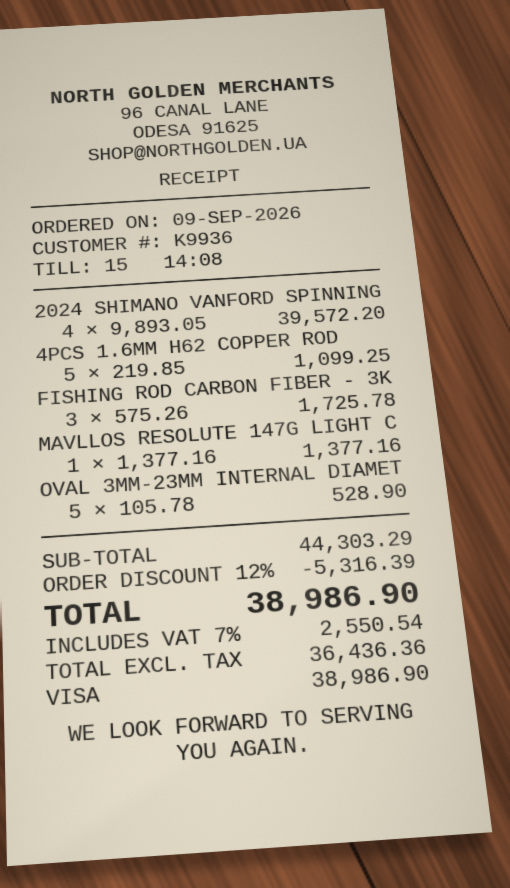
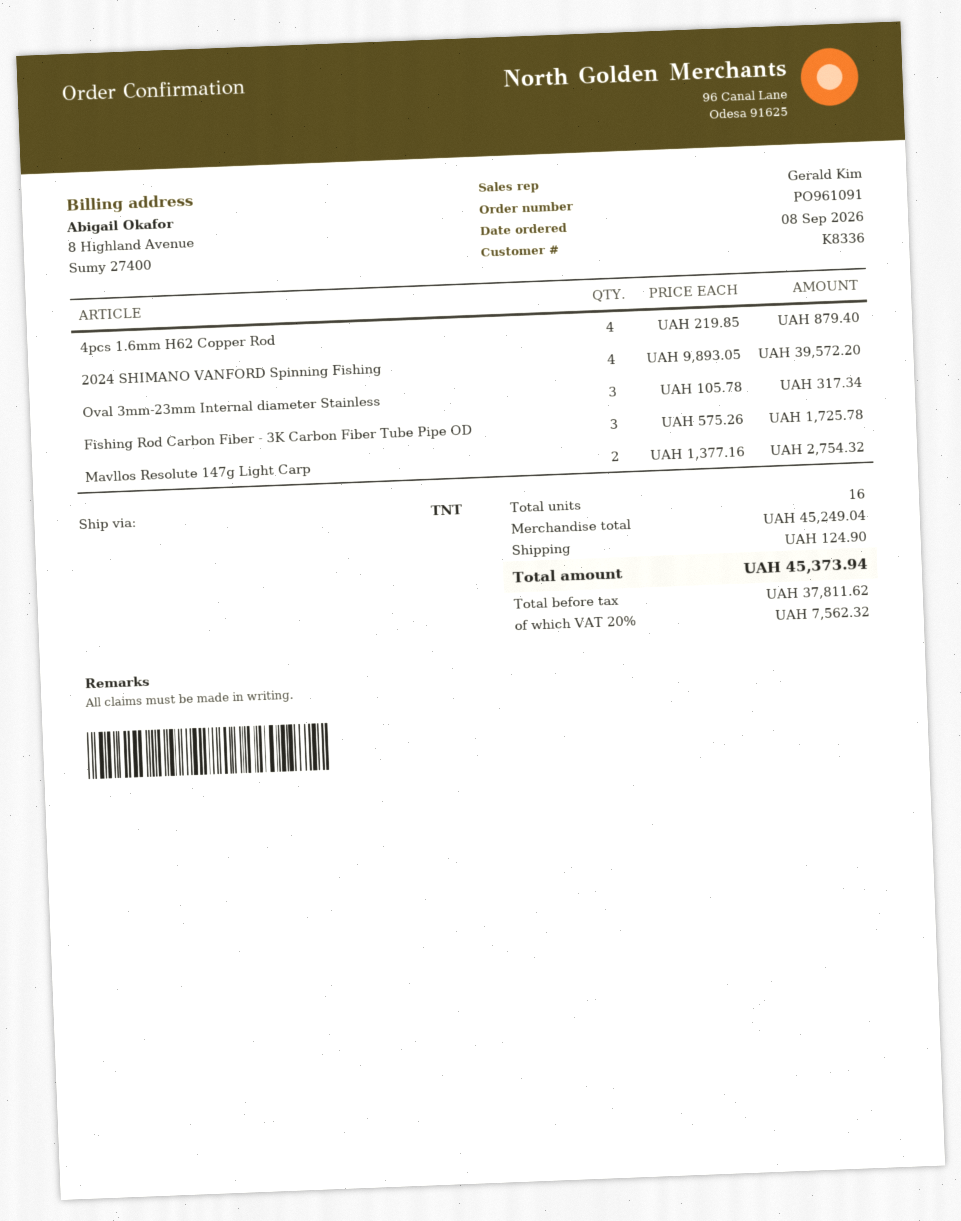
order date: 2026-09-09 -> 2026-09-08
customer number: K9936 -> K8336
4PCS 1.6MM H62 COPPER ROD: 5 x 219.85 = 1099.25 -> 4 x 219.85 = 879.40
MAVLLOS RESOLUTE 147G LIGHT C: 1 x 1377.16 = 1377.16 -> 2 x 1377.16 = 2754.32
OVAL 3MM-23MM INTERNAL DIAMET: 5 x 105.78 = 528.90 -> 3 x 105.78 = 317.34
subtotal: 44303.29 -> 45249.04
discount: 12% = 5316.39 -> none
shipping: none -> 124.90
net: 36436.36 -> 37811.62
tax: 7% = 2550.54 -> 20% = 7562.32
total: 38986.90 -> 45373.94

